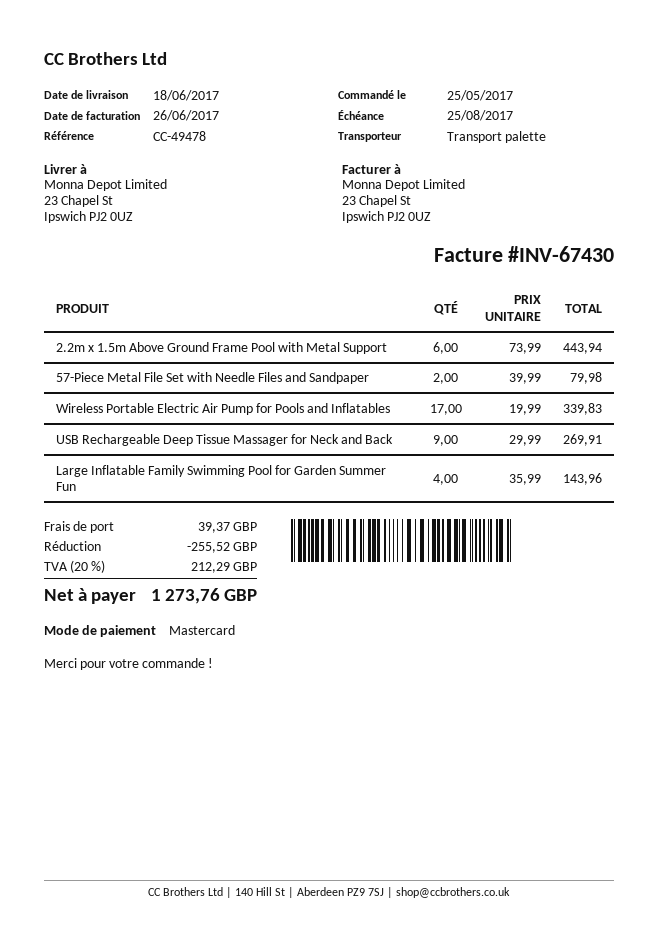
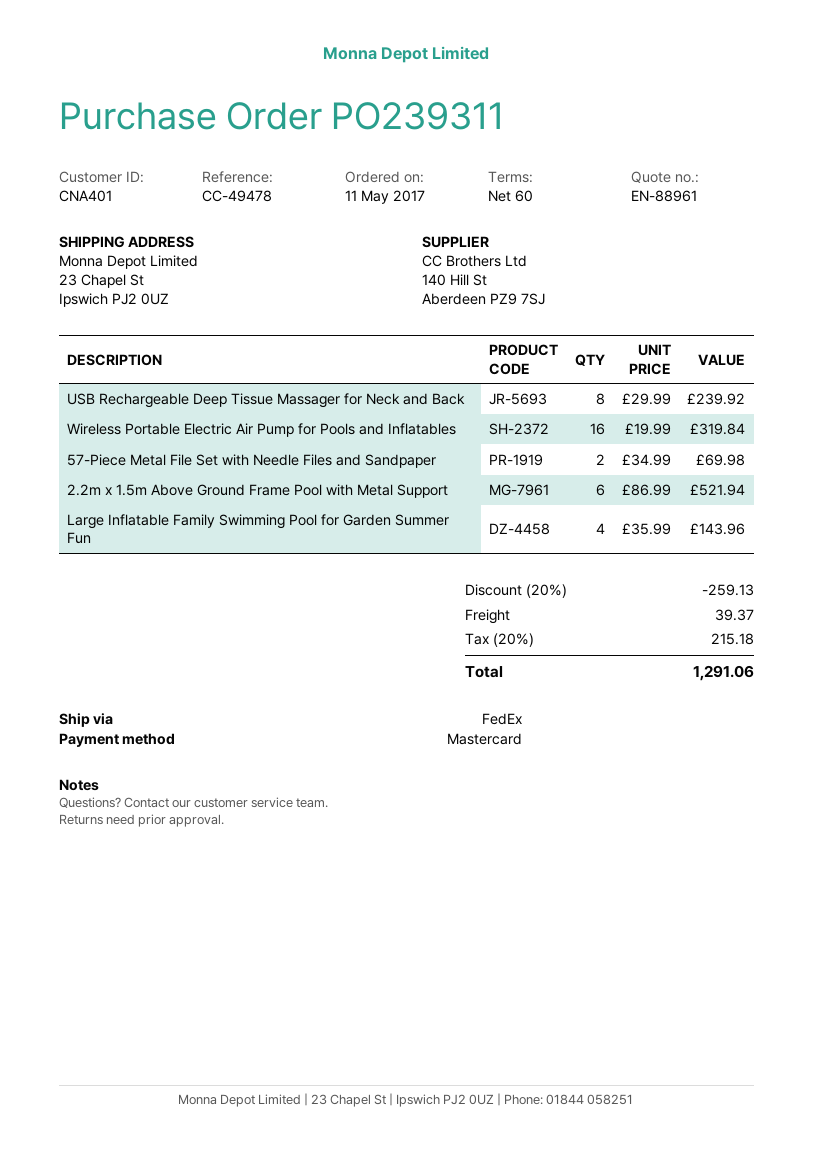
order date: 2017-05-25 -> 2017-05-11
shipping method: pallet freight -> FedEx
2.2m x 1.5m Above Ground Frame Pool with Metal Support: 6 x 73.99 = 443.94 -> 6 x 86.99 = 521.94
57-Piece Metal File Set with Needle Files and Sandpaper: 2 x 39.99 = 79.98 -> 2 x 34.99 = 69.98
Wireless Portable Electric Air Pump for Pools and Inflatables: 17 x 19.99 = 339.83 -> 16 x 19.99 = 319.84
USB Rechargeable Deep Tissue Massager for Neck and Back: 9 x 29.99 = 269.91 -> 8 x 29.99 = 239.92
discount: 255.52 -> 259.13
tax: 20% = 212.29 -> 20% = 215.18
total: 1273.76 -> 1291.06

